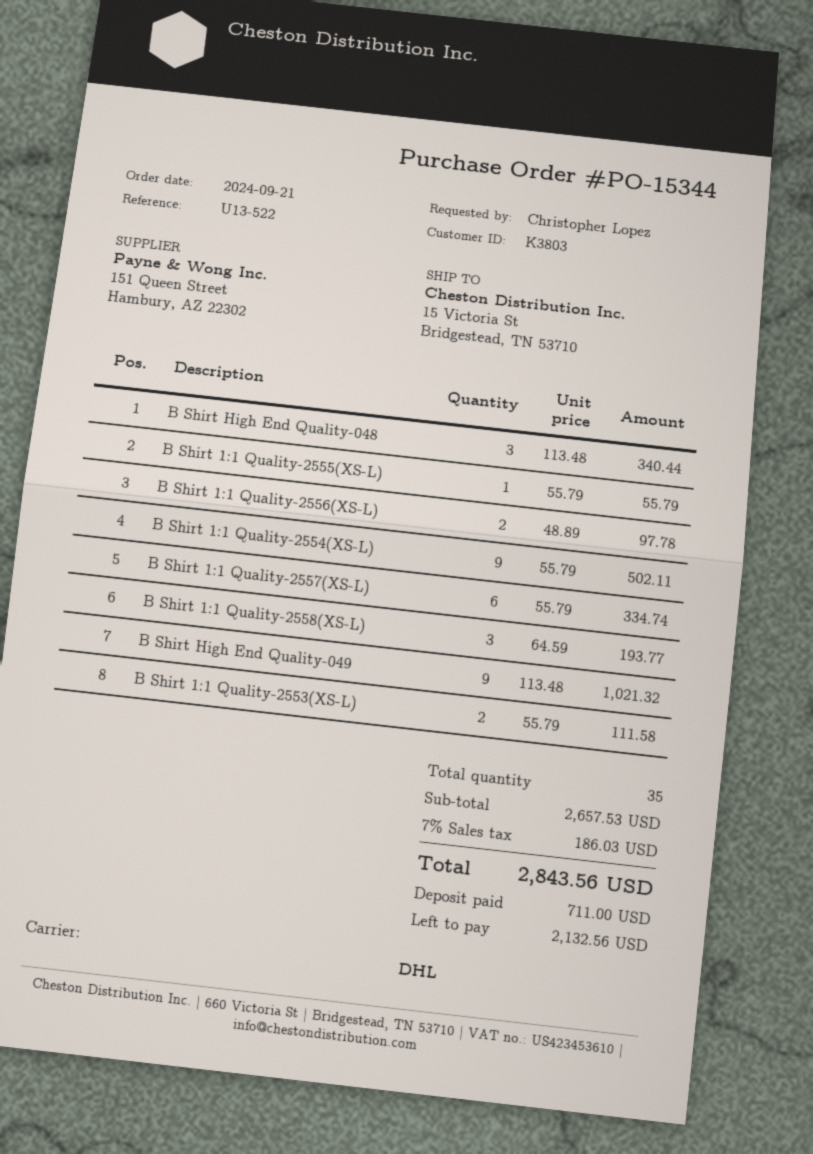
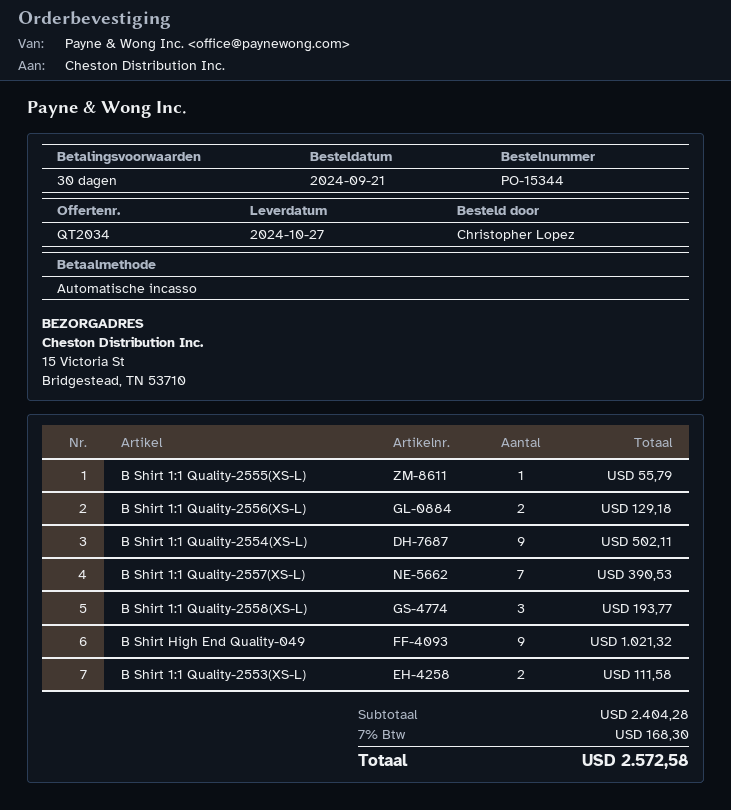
B Shirt High End Quality-048: 3 for 340.44 -> none
B Shirt 1:1 Quality-2556(XS-L): 2 for 97.78 -> 2 for 129.18
B Shirt 1:1 Quality-2557(XS-L): 6 for 334.74 -> 7 for 390.53
subtotal: 2657.53 -> 2404.28
tax: 7% = 186.03 -> 7% = 168.30
total: 2843.56 -> 2572.58

